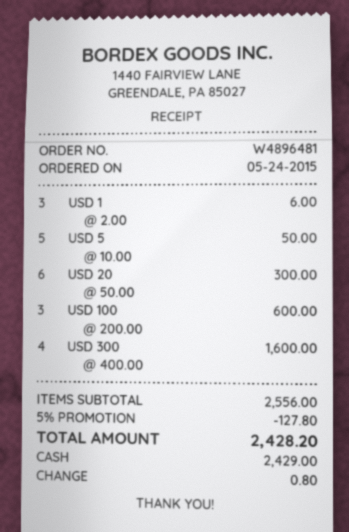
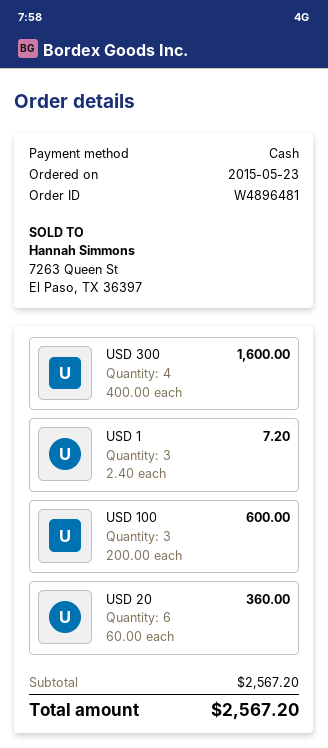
order date: 2015-05-24 -> 2015-05-23
USD 1: 3 x 2.00 = 6.00 -> 3 x 2.40 = 7.20
USD 5: 5 x 10.00 = 50.00 -> none
USD 20: 6 x 50.00 = 300.00 -> 6 x 60.00 = 360.00
subtotal: 2556.00 -> 2567.20
discount: 5% = 127.80 -> none
total: 2428.20 -> 2567.20

